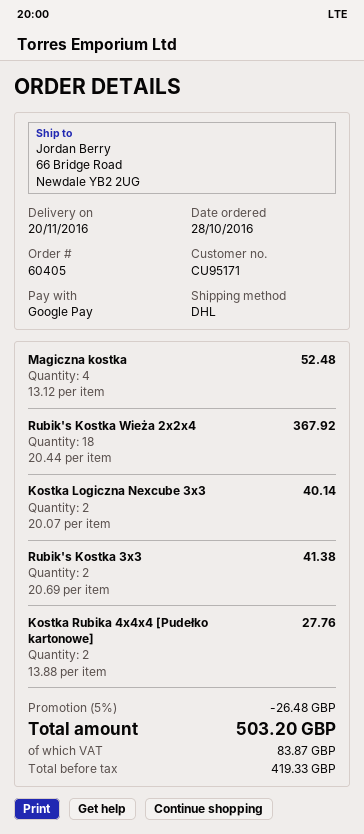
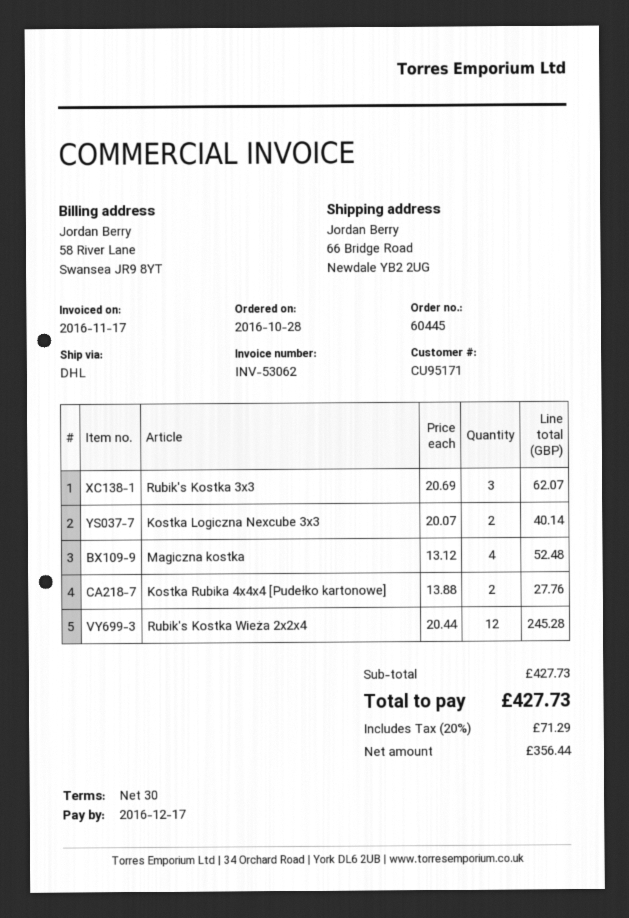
order number: 60405 -> 60445
Rubik's Kostka Wieża 2x2x4: 18 x 20.44 = 367.92 -> 12 x 20.44 = 245.28
Rubik's Kostka 3x3: 2 x 20.69 = 41.38 -> 3 x 20.69 = 62.07
discount: 5% = 26.48 -> none
net: 419.33 -> 356.44
tax: 83.87 -> 71.29
total: 503.20 -> 427.73

